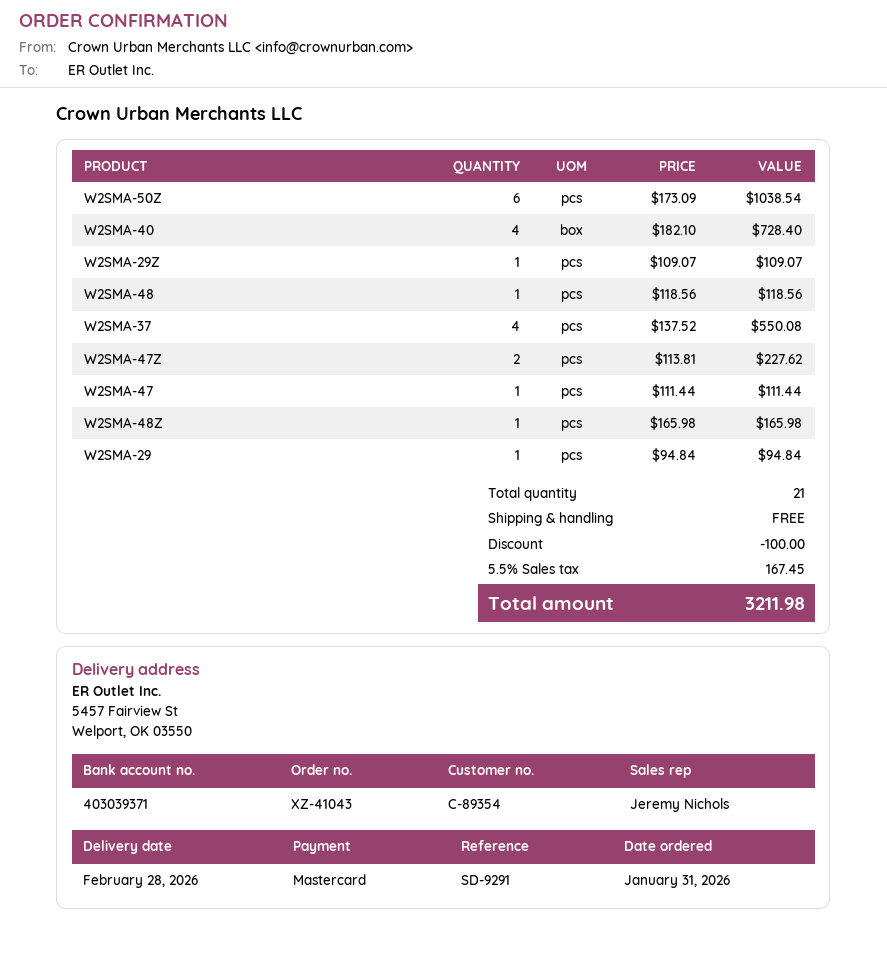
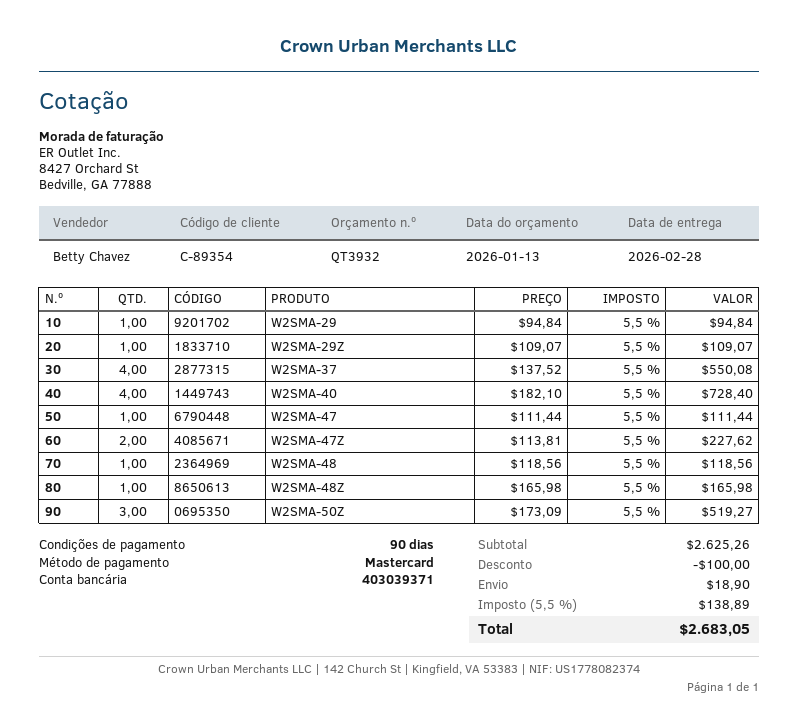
sales rep: Jeremy Nichols -> Betty Chavez
W2SMA-50Z: 6 x 173.09 = 1038.54 -> 3 x 173.09 = 519.27
shipping: 0.00 -> 18.90
tax: 5.5% = 167.45 -> 5.5% = 138.89
total: 3211.98 -> 2683.05

